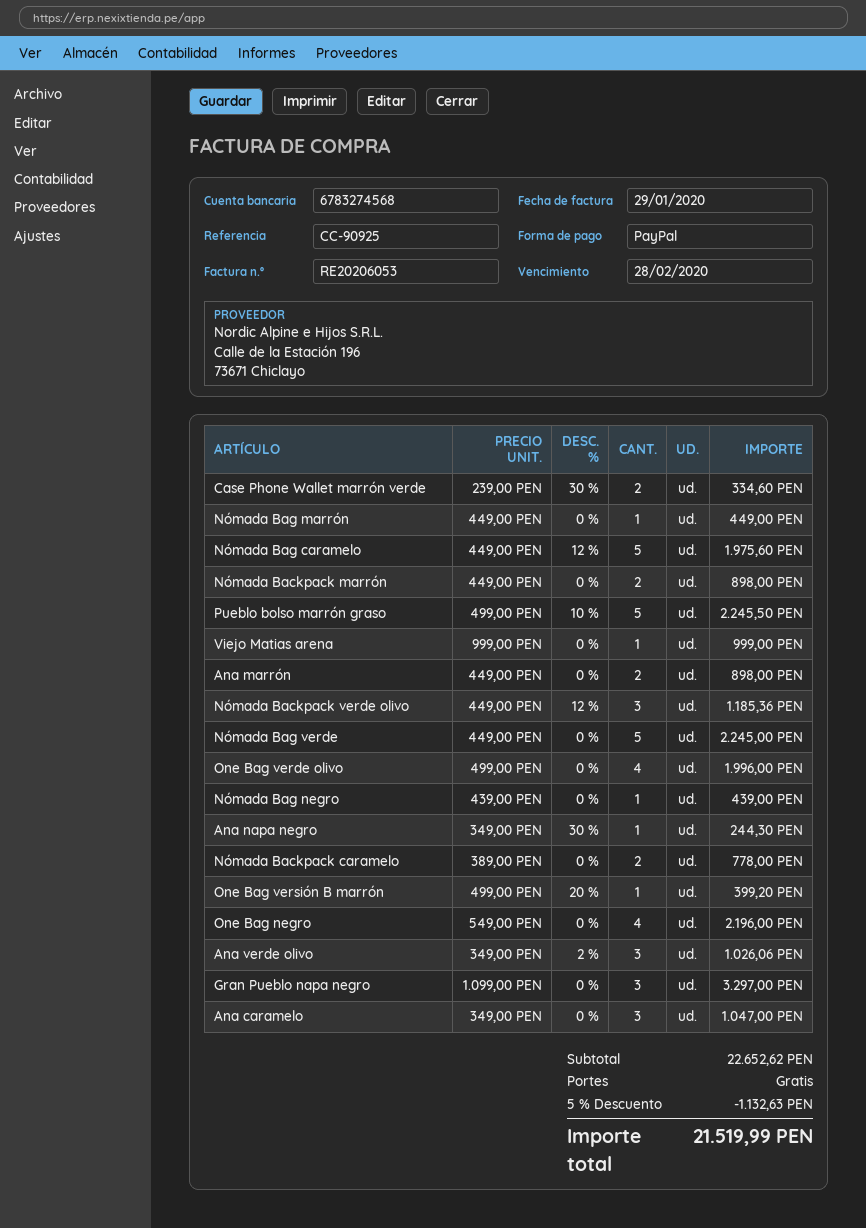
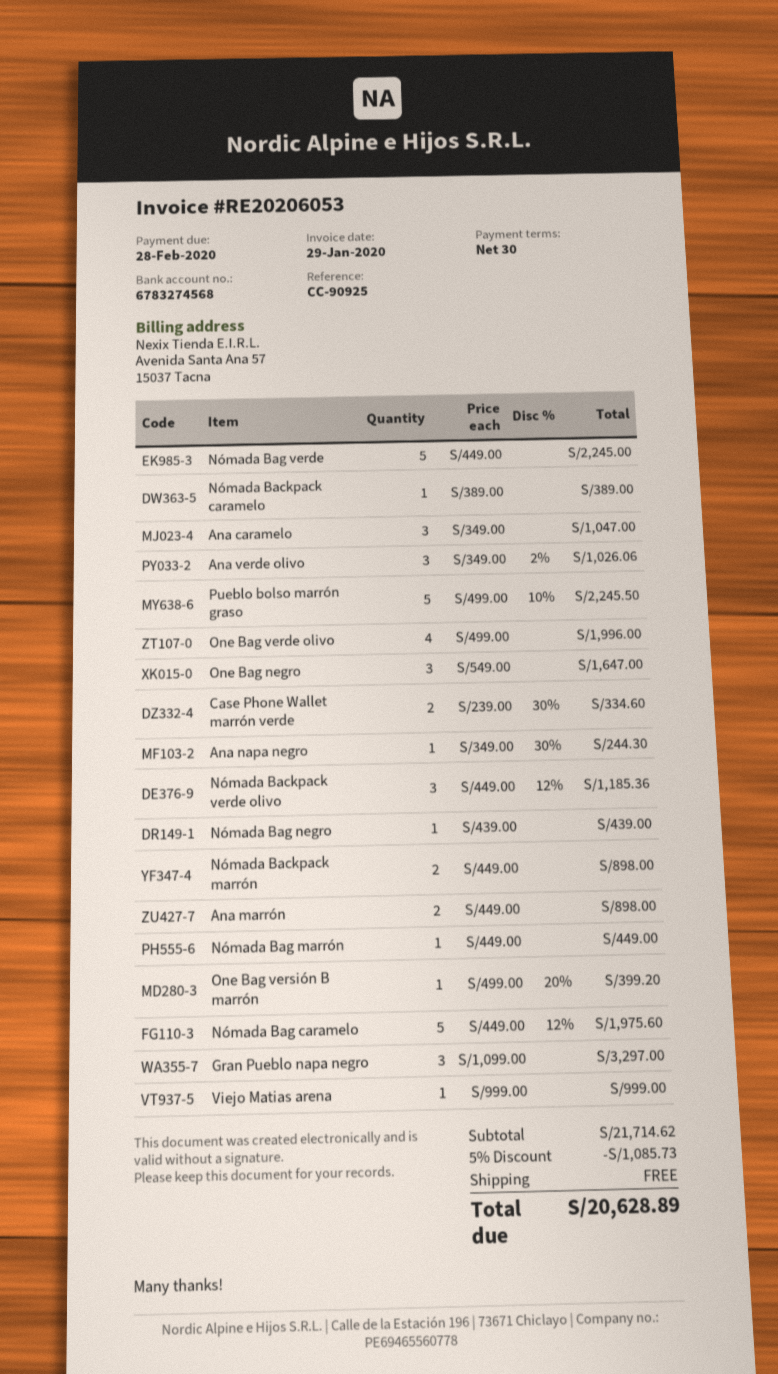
Nómada Backpack caramelo: 2 x 389.00 = 778.00 -> 1 x 389.00 = 389.00
One Bag negro: 4 x 549.00 = 2196.00 -> 3 x 549.00 = 1647.00
subtotal: 22652.62 -> 21714.62
discount: 5% = 1132.63 -> 5% = 1085.73
total: 21519.99 -> 20628.89

